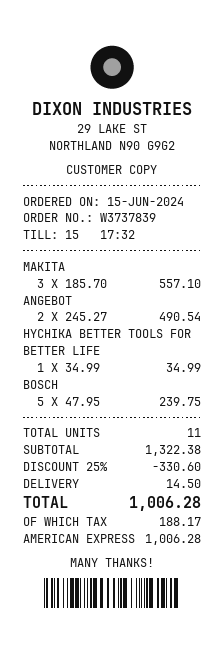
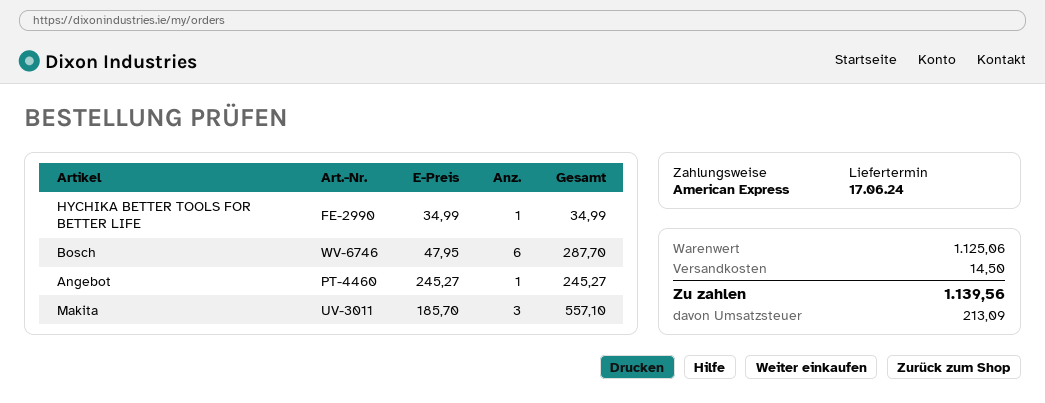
ANGEBOT: 2 x 245.27 = 490.54 -> 1 x 245.27 = 245.27
BOSCH: 5 x 47.95 = 239.75 -> 6 x 47.95 = 287.70
subtotal: 1322.38 -> 1125.06
discount: 25% = 330.60 -> none
tax: 188.17 -> 213.09
total: 1006.28 -> 1139.56

